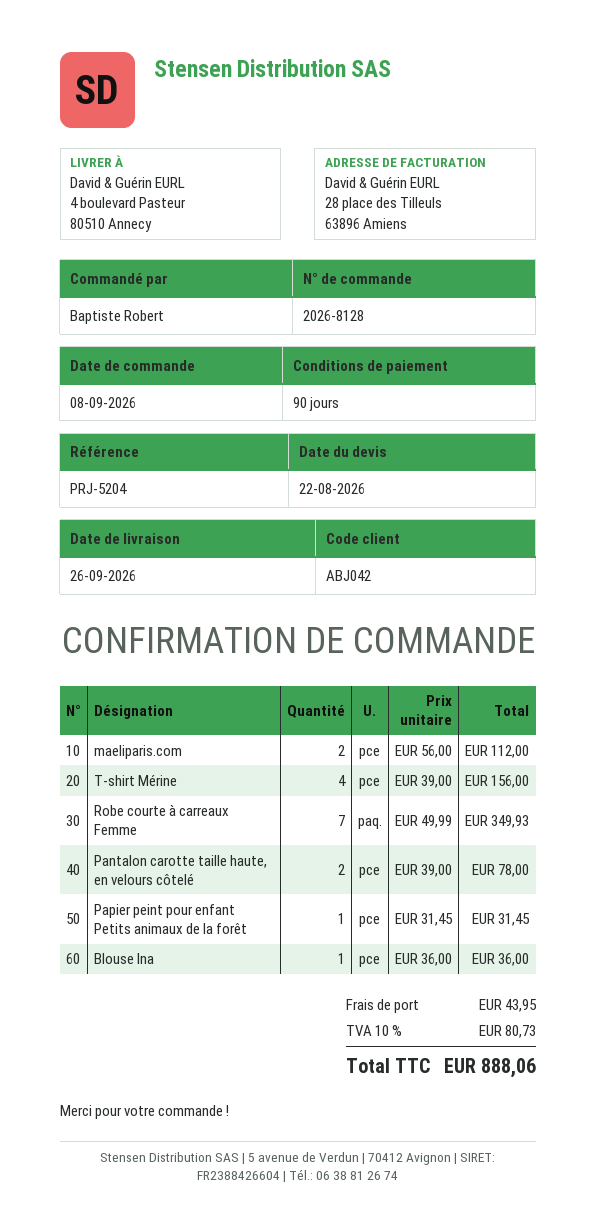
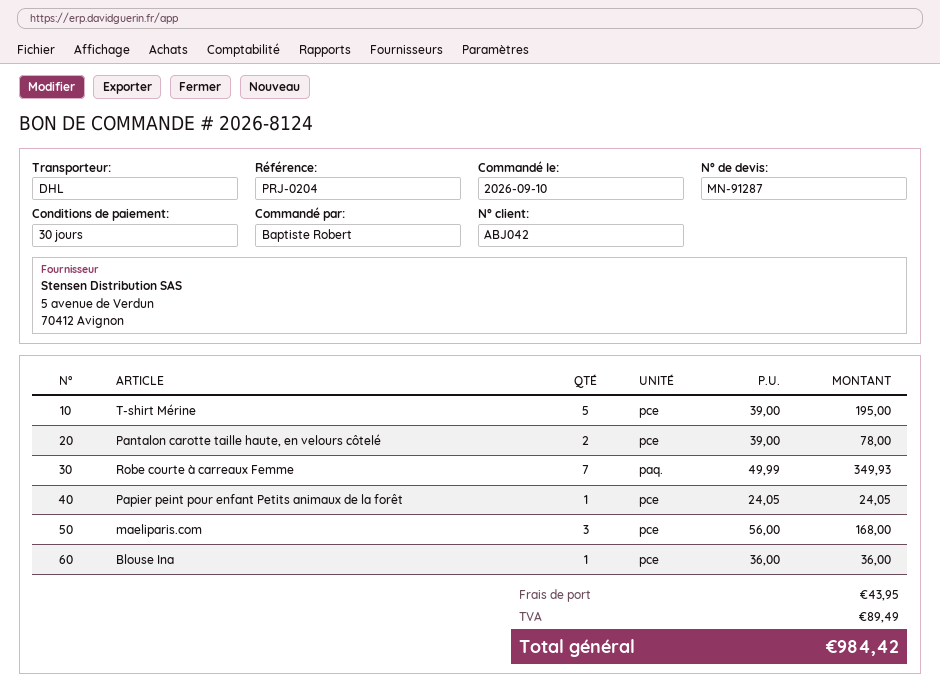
order number: 2026-8128 -> 2026-8124
order date: 2026-09-08 -> 2026-09-10
payment terms: 90 days -> 30 days
reference: PRJ-5204 -> PRJ-0204
maeliparis.com: 2 x 56.00 = 112.00 -> 3 x 56.00 = 168.00
T-shirt Mérine: 4 x 39.00 = 156.00 -> 5 x 39.00 = 195.00
Papier peint pour enfant Petits animaux de la forêt: 1 x 31.45 = 31.45 -> 1 x 24.05 = 24.05
tax: 80.73 -> 89.49
total: 888.06 -> 984.42

